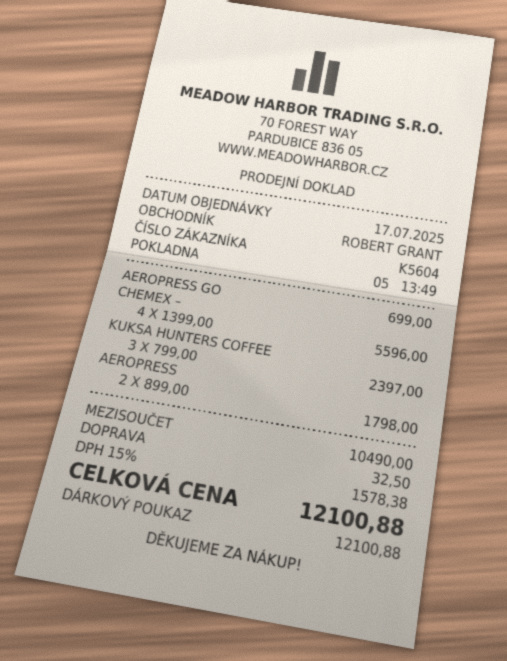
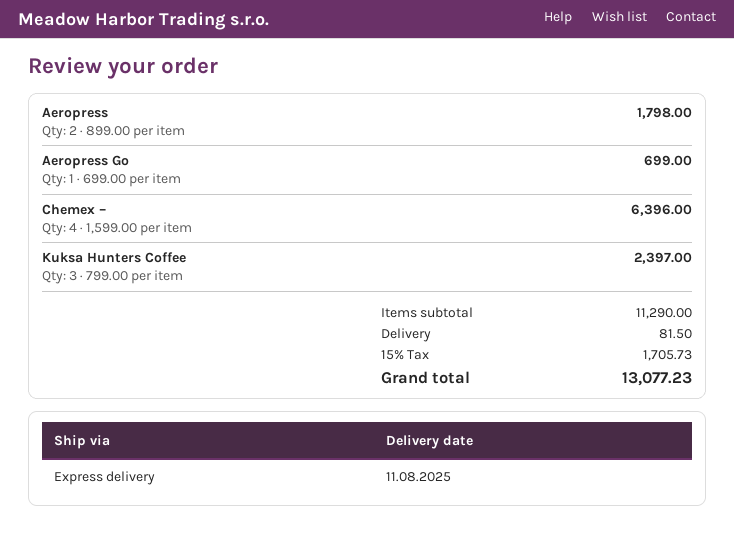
CHEMEX –: 4 x 1399.00 = 5596.00 -> 4 x 1599.00 = 6396.00
subtotal: 10490.00 -> 11290.00
shipping: 32.50 -> 81.50
tax: 15% = 1578.38 -> 15% = 1705.73
total: 12100.88 -> 13077.23

